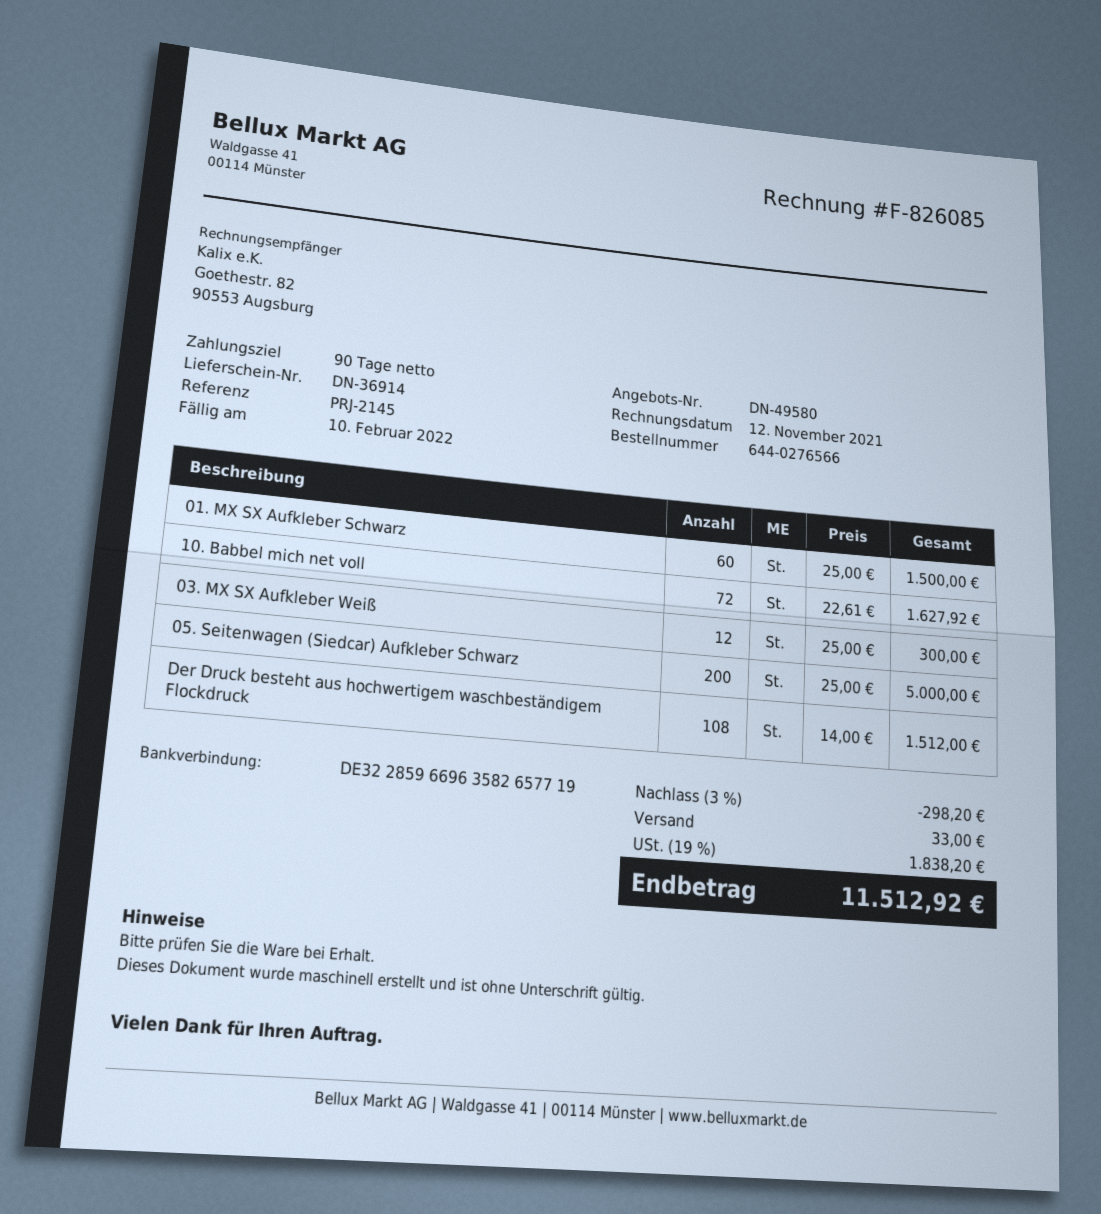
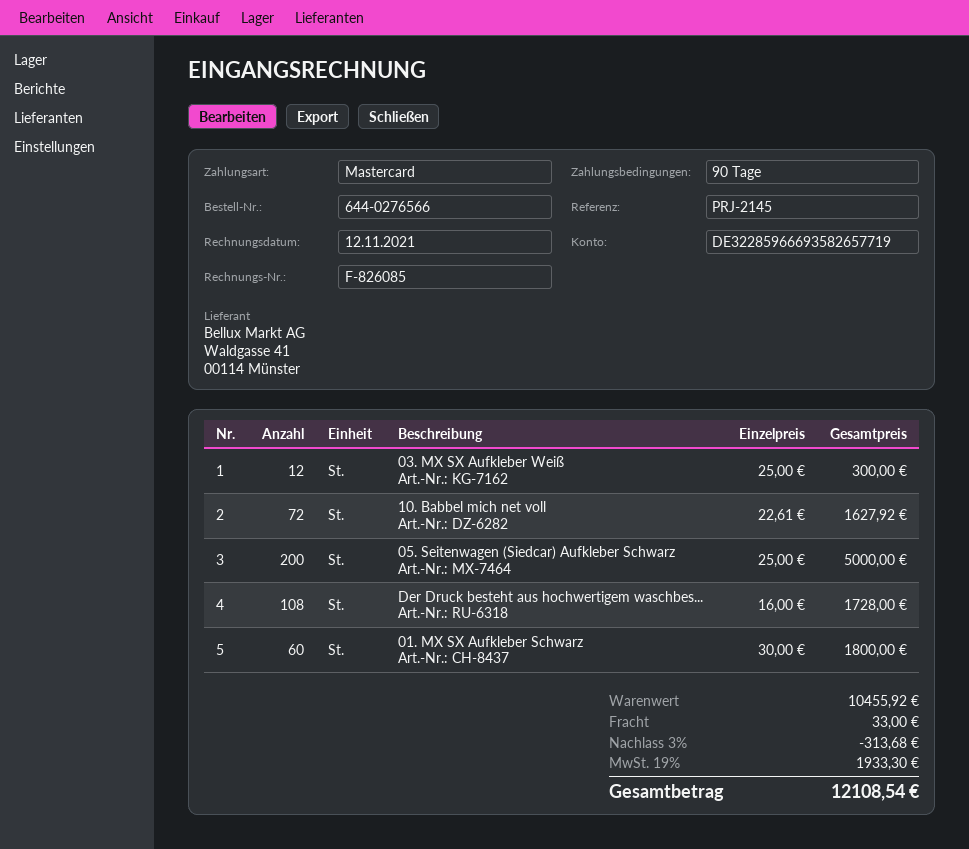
bank account: DE32285966963582657719 -> DE32285966693582657719
01. MX SX Aufkleber Schwarz: 60 x 25.00 = 1500.00 -> 60 x 30.00 = 1800.00
Der Druck besteht aus hochwertigem waschbeständigem Flockdruck: 108 x 14.00 = 1512.00 -> 108 x 16.00 = 1728.00
discount: 3% = 298.20 -> 3% = 313.68
tax: 19% = 1838.20 -> 19% = 1933.30
total: 11512.92 -> 12108.54

